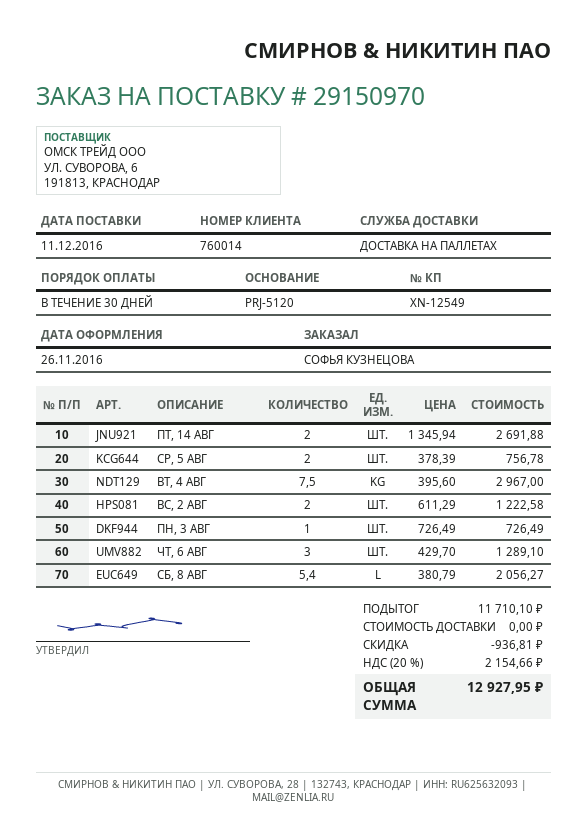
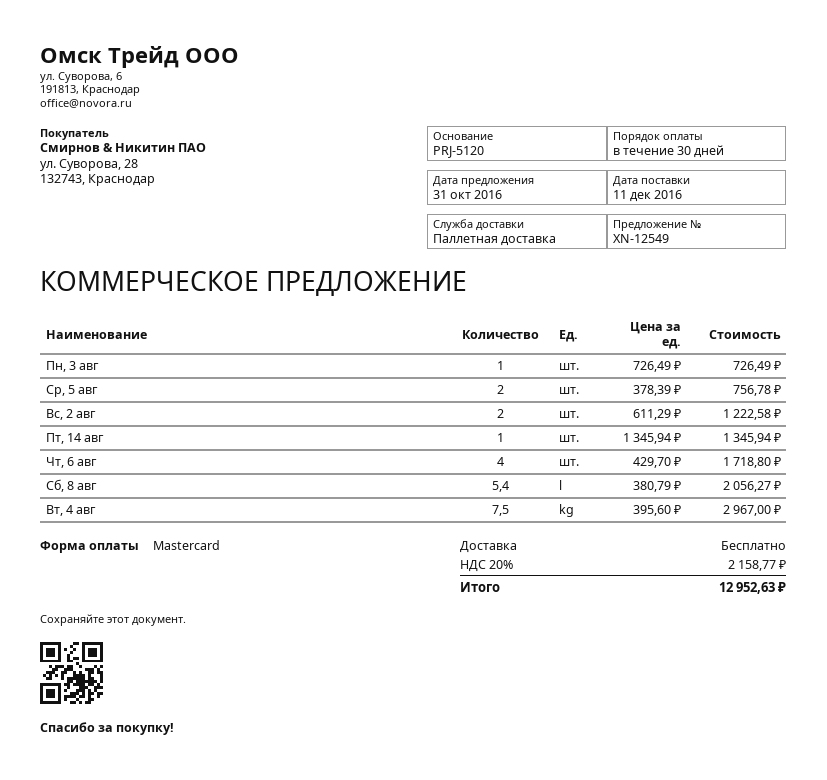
ПТ, 14 АВГ: 2 x 1345.94 = 2691.88 -> 1 x 1345.94 = 1345.94
ЧТ, 6 АВГ: 3 x 429.70 = 1289.10 -> 4 x 429.70 = 1718.80
discount: 936.81 -> none
tax: 20% = 2154.66 -> 20% = 2158.77
total: 12927.95 -> 12952.63

